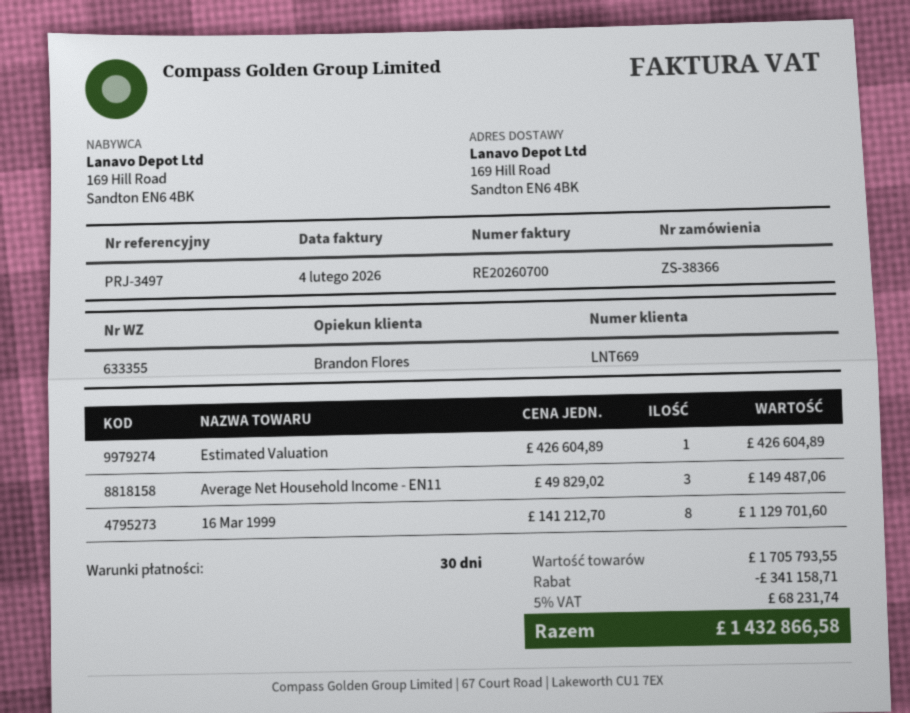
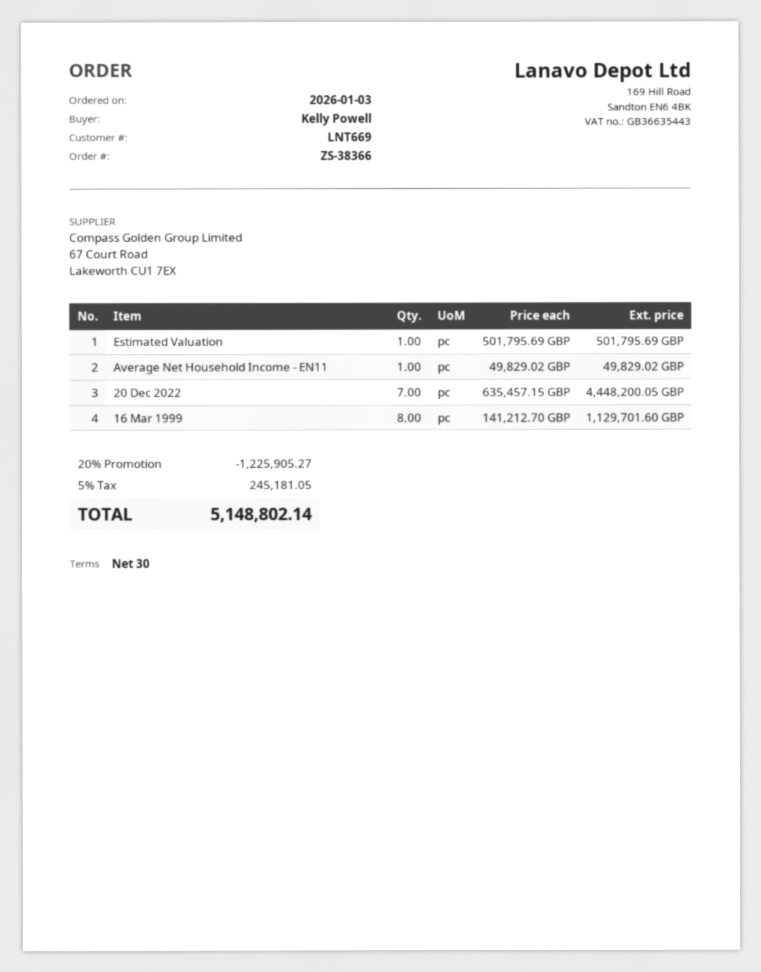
Estimated Valuation: 1 x 426604.89 = 426604.89 -> 1 x 501795.69 = 501795.69
Average Net Household Income - EN11: 3 x 49829.02 = 149487.06 -> 1 x 49829.02 = 49829.02
20 Dec 2022: none -> 7 x 635457.15 = 4448200.05
discount: 341158.71 -> 1225905.27
tax: 5% = 68231.74 -> 5% = 245181.05
total: 1432866.58 -> 5148802.14

